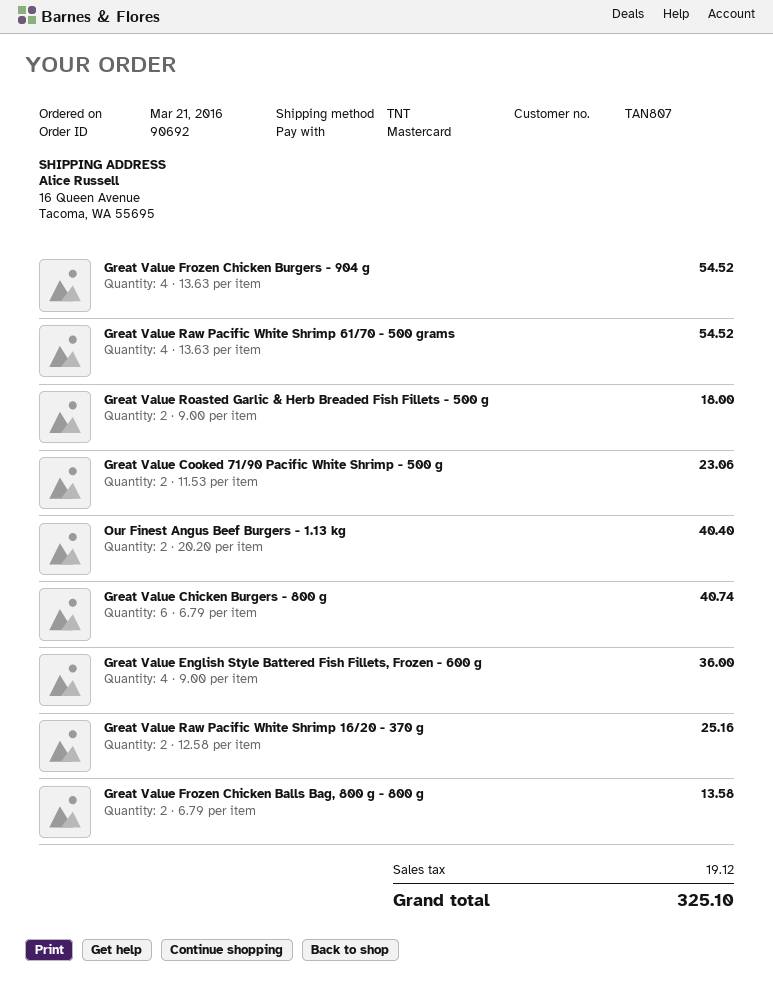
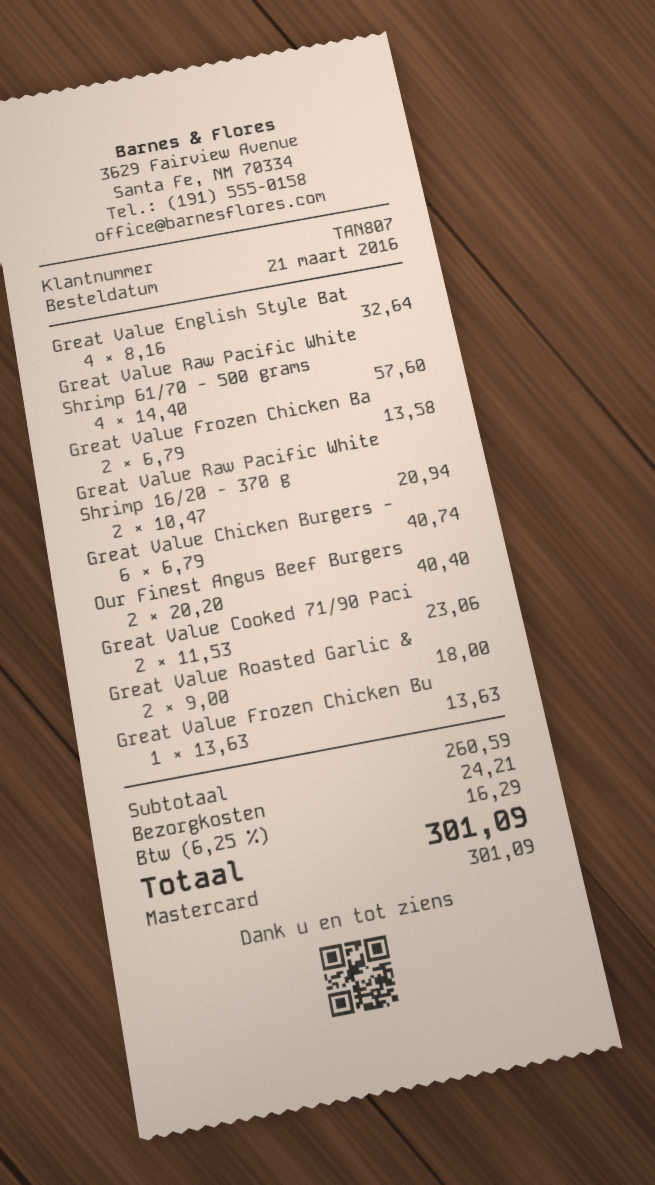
Great Value Frozen Chicken Burgers - 904 g: 4 x 13.63 = 54.52 -> 1 x 13.63 = 13.63
Great Value Raw Pacific White Shrimp 61/70 - 500 grams: 4 x 13.63 = 54.52 -> 4 x 14.40 = 57.60
Great Value English Style Battered Fish Fillets, Frozen - 600 g: 4 x 9.00 = 36.00 -> 4 x 8.16 = 32.64
Great Value Raw Pacific White Shrimp 16/20 - 370 g: 2 x 12.58 = 25.16 -> 2 x 10.47 = 20.94
shipping: none -> 24.21
tax: 19.12 -> 16.29
total: 325.10 -> 301.09

